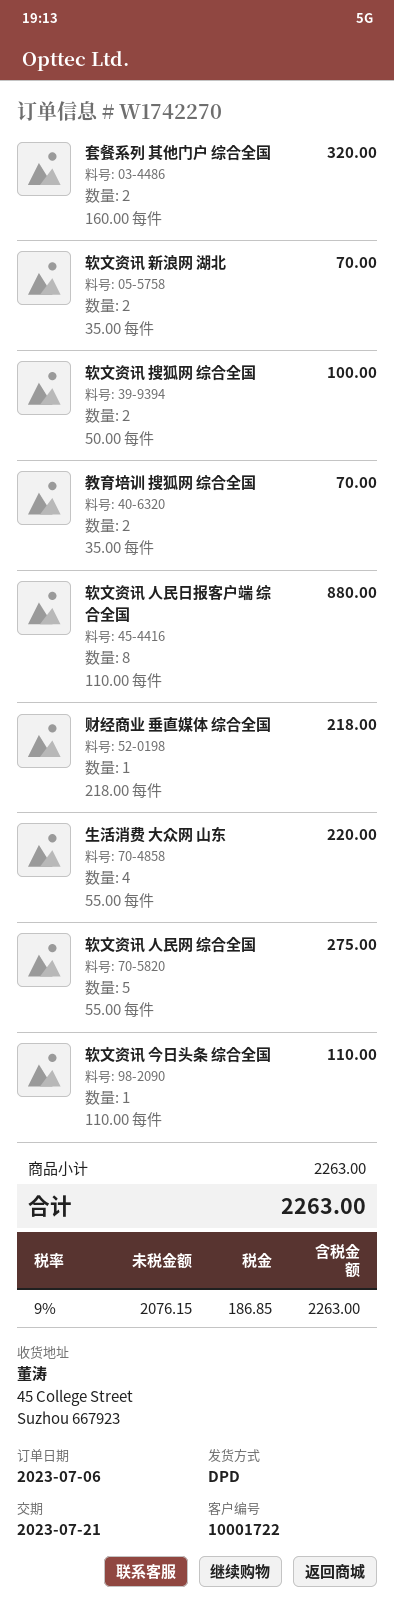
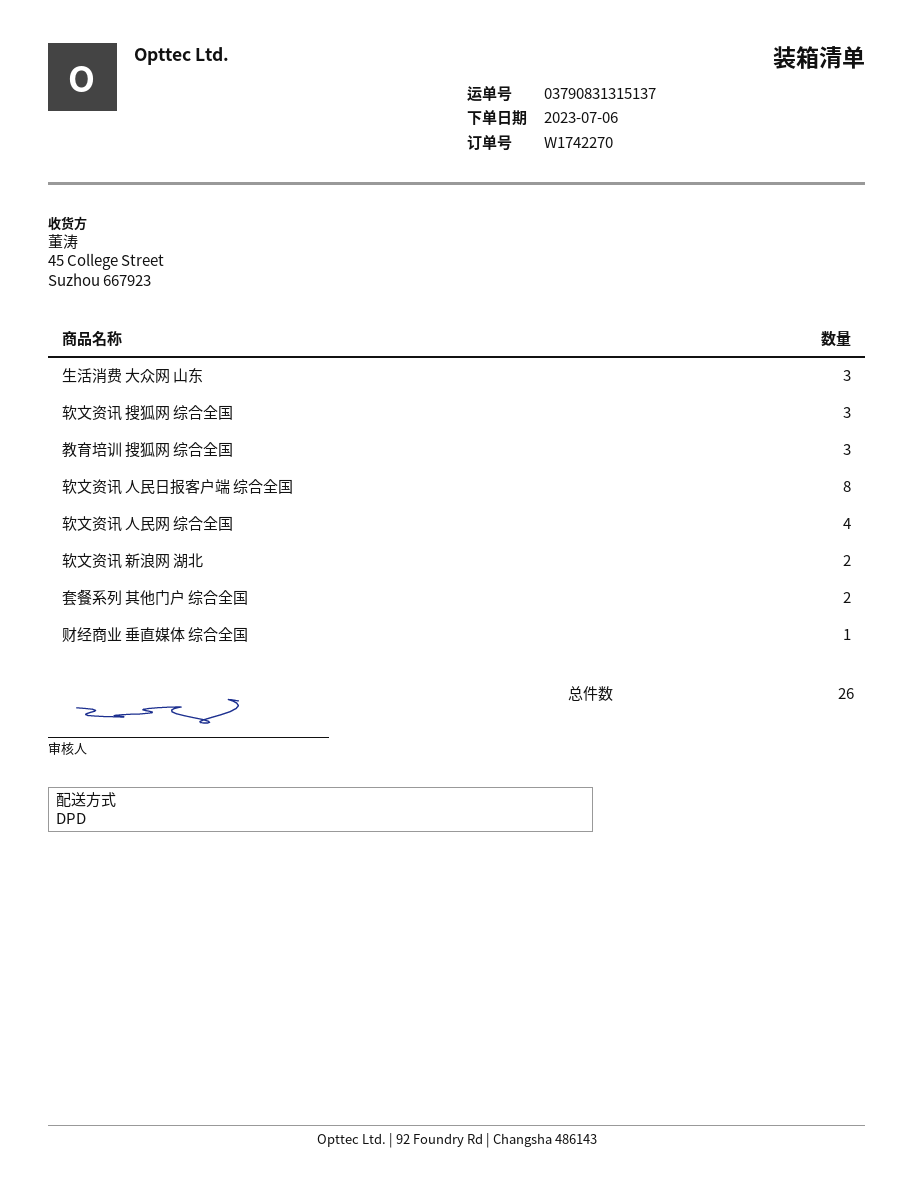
软文资讯 搜狐网 综合全国: 2 -> 3
教育培训 搜狐网 综合全国: 2 -> 3
生活消费 大众网 山东: 4 -> 3
软文资讯 人民网 综合全国: 5 -> 4
软文资讯 今日头条 综合全国: 1 -> none

